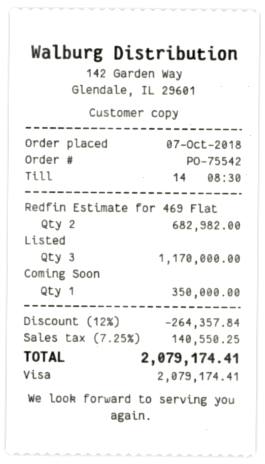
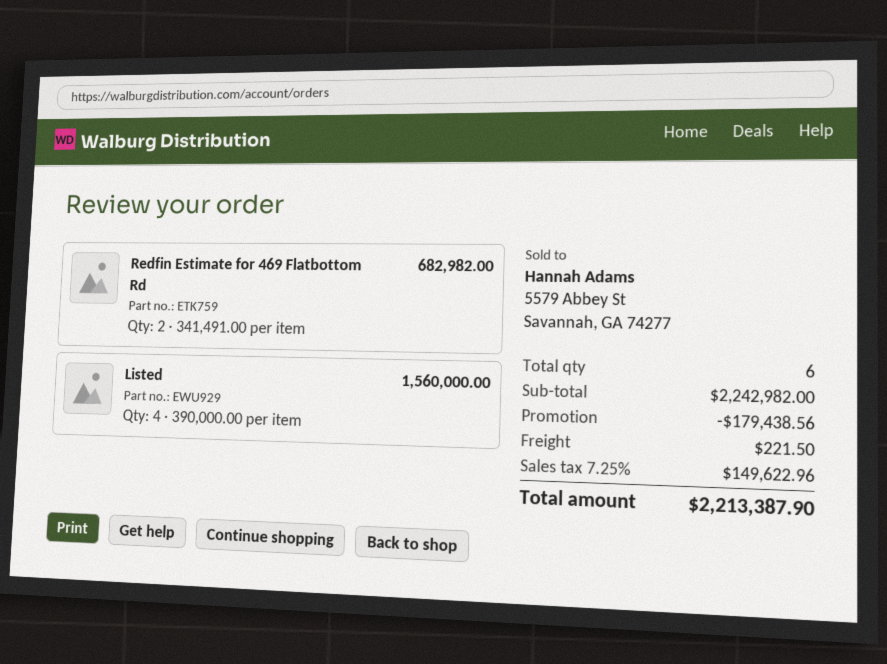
Listed: 3 for 1170000.00 -> 4 for 1560000.00
Coming Soon: 1 for 350000.00 -> none
discount: 264357.84 -> 179438.56
shipping: none -> 221.50
tax: 7.25% = 140550.25 -> 7.25% = 149622.96
total: 2079174.41 -> 2213387.90

